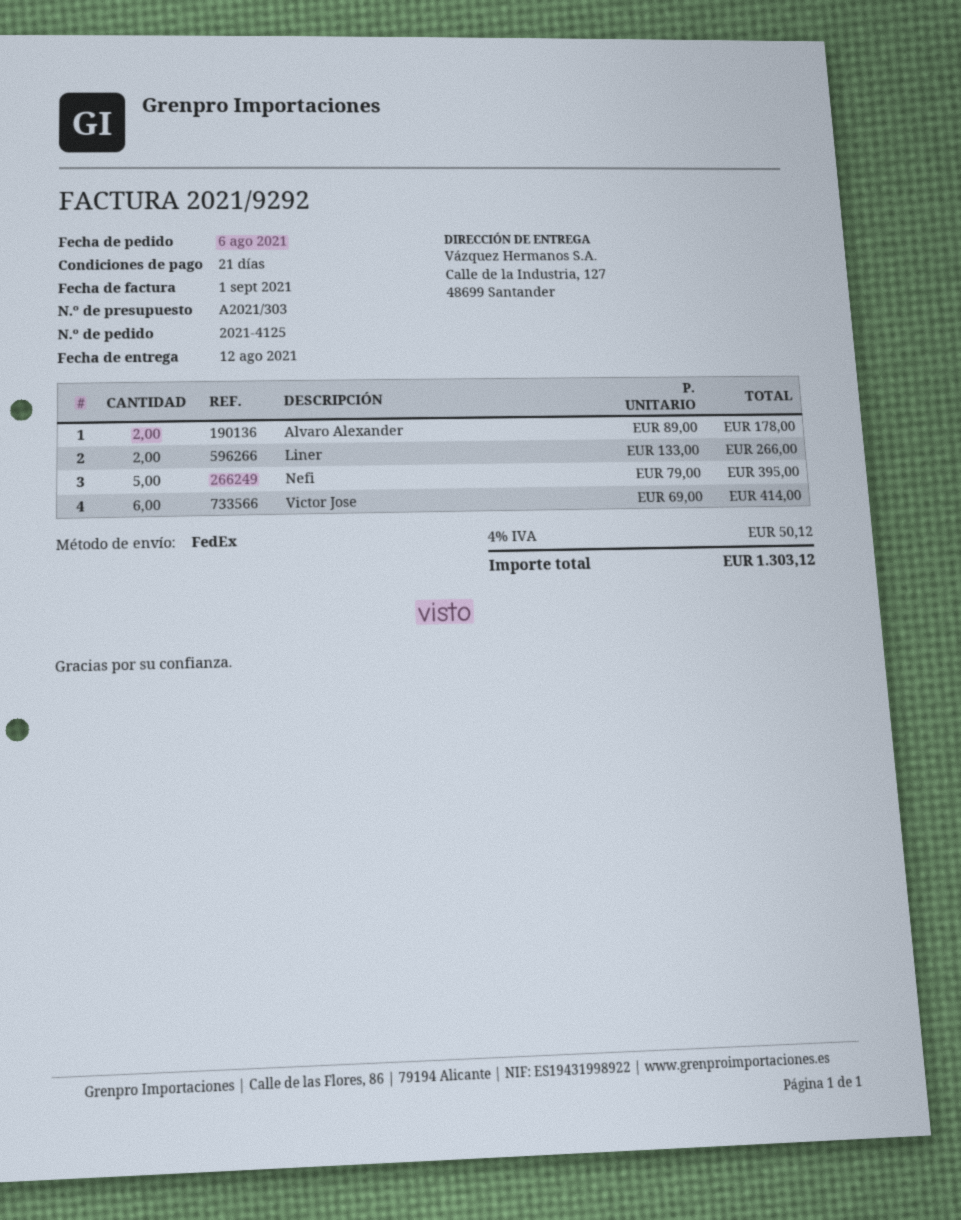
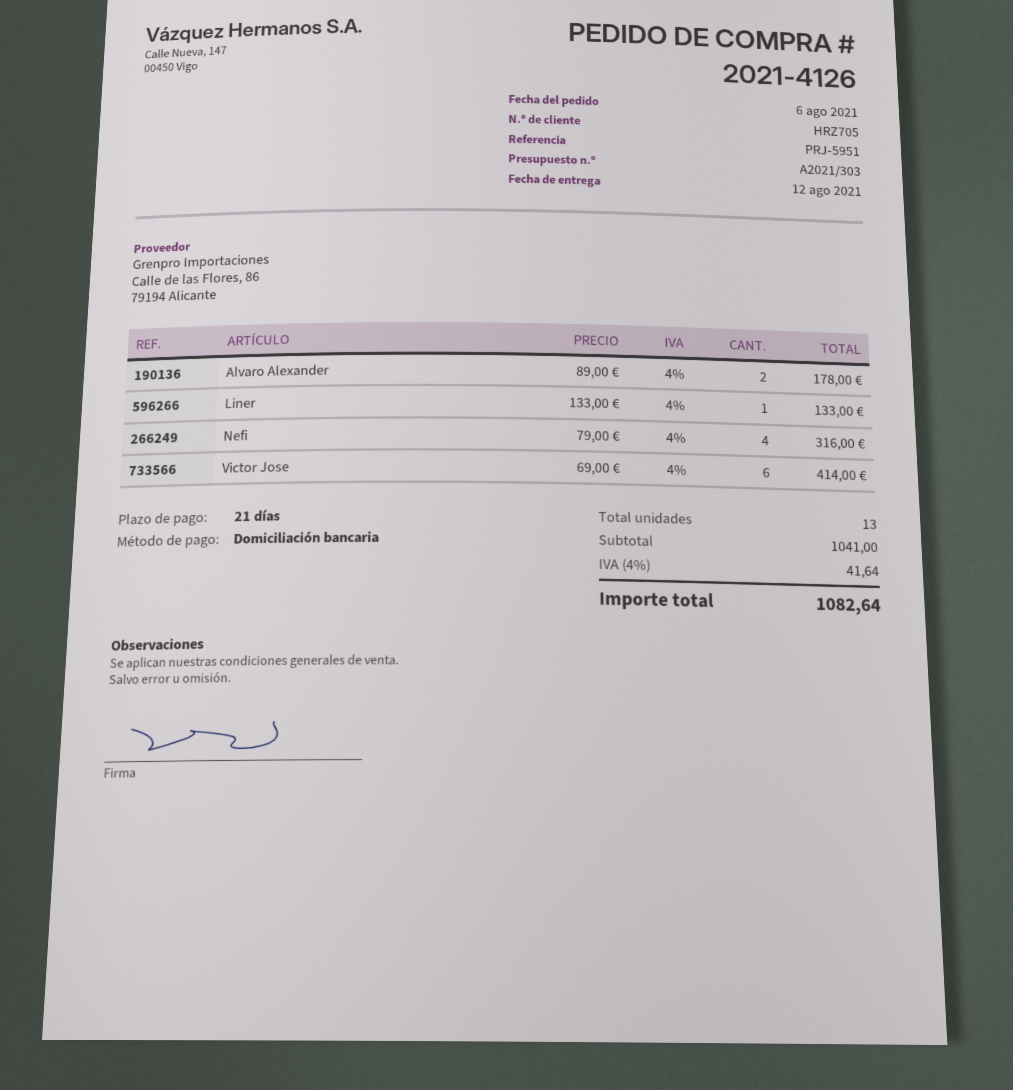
order number: 2021-4125 -> 2021-4126
Liner: 2 x 133.00 = 266.00 -> 1 x 133.00 = 133.00
Nefi: 5 x 79.00 = 395.00 -> 4 x 79.00 = 316.00
tax: 4% = 50.12 -> 4% = 41.64
total: 1303.12 -> 1082.64

